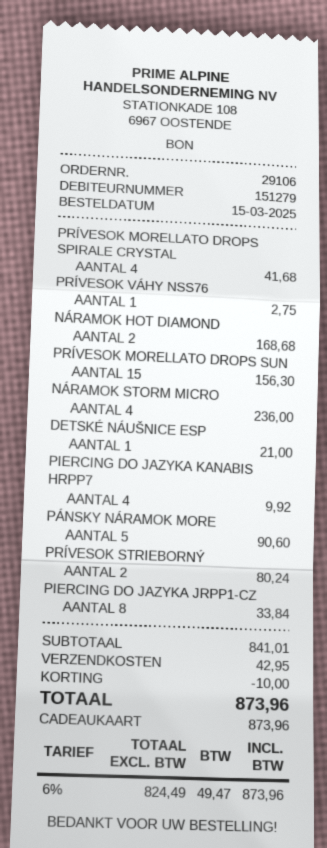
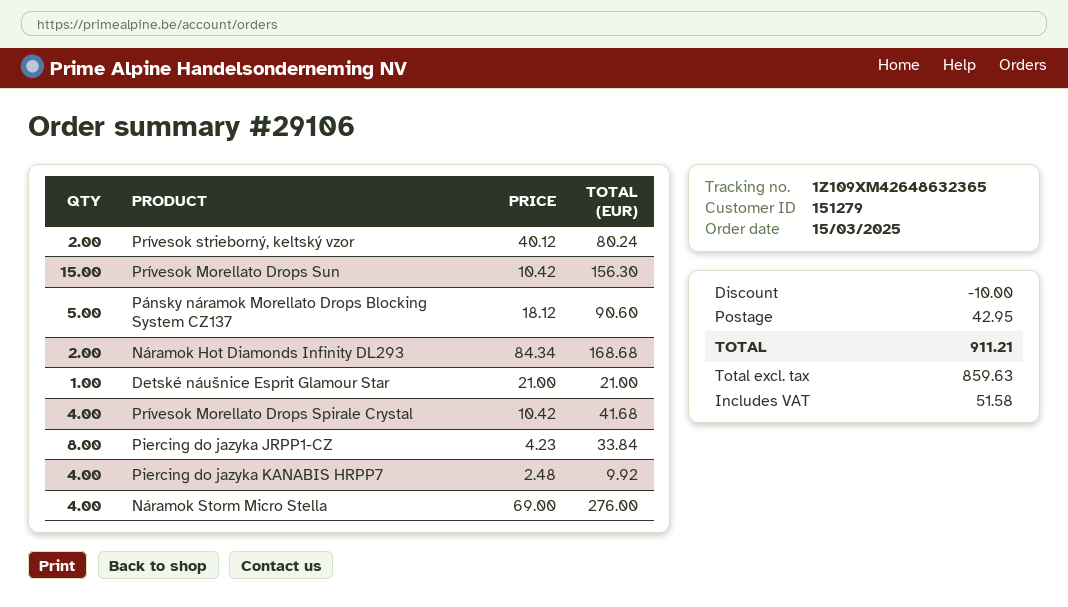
PRÍVESOK VÁHY NSS76: 1 for 2.75 -> none
NÁRAMOK STORM MICRO: 4 for 236.00 -> 4 for 276.00
net: 824.49 -> 859.63
tax: 49.47 -> 51.58
total: 873.96 -> 911.21

